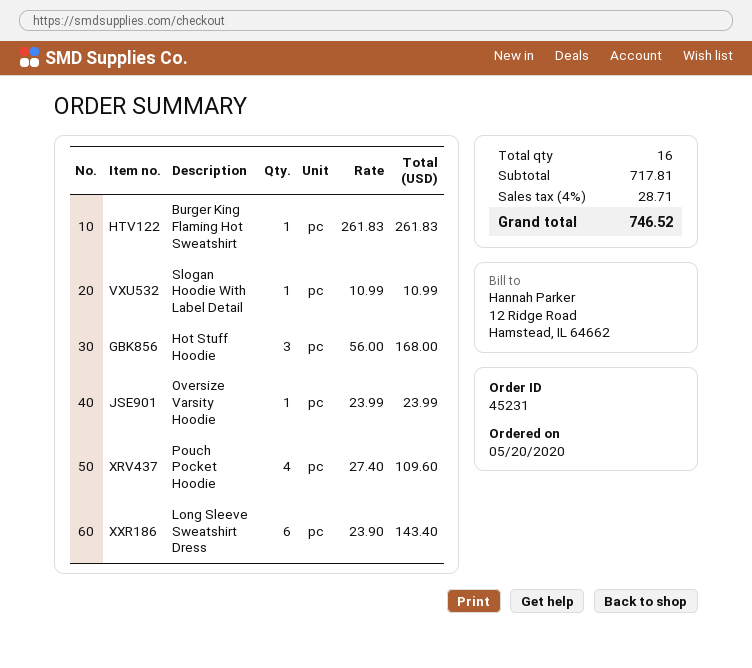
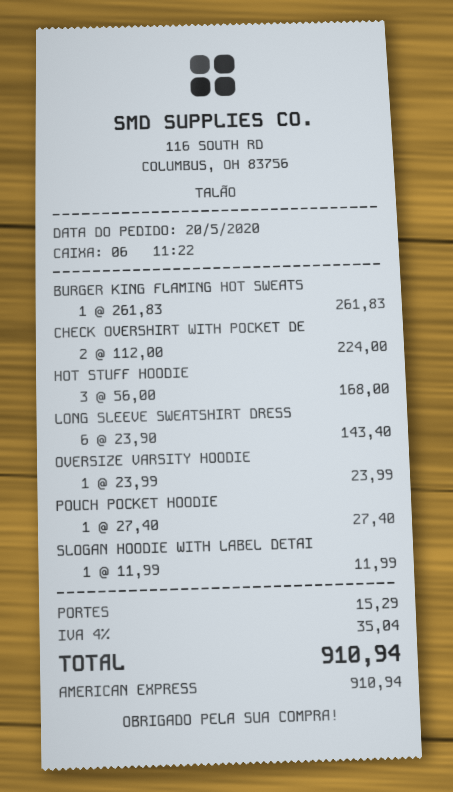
Slogan Hoodie With Label Detail: 1 x 10.99 = 10.99 -> 1 x 11.99 = 11.99
Pouch Pocket Hoodie: 4 x 27.40 = 109.60 -> 1 x 27.40 = 27.40
CHECK OVERSHIRT WITH POCKET DE: none -> 2 x 112.00 = 224.00
shipping: none -> 15.29
tax: 4% = 28.71 -> 4% = 35.04
total: 746.52 -> 910.94

